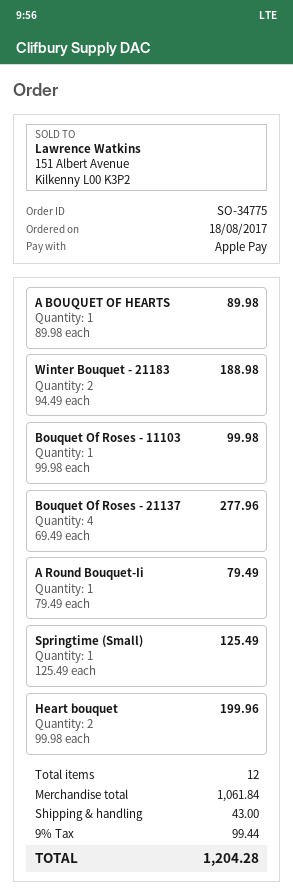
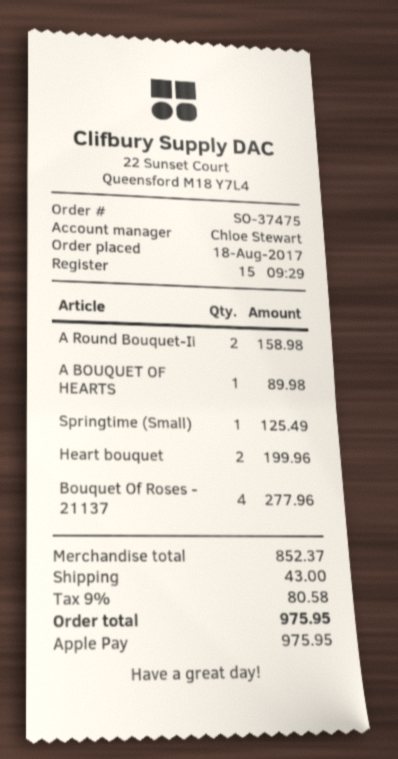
order number: SO-34775 -> SO-37475
Winter Bouquet - 21183: 2 for 188.98 -> none
Bouquet Of Roses - 11103: 1 for 99.98 -> none
A Round Bouquet-Ii: 1 for 79.49 -> 2 for 158.98
subtotal: 1061.84 -> 852.37
tax: 9% = 99.44 -> 9% = 80.58
total: 1204.28 -> 975.95

